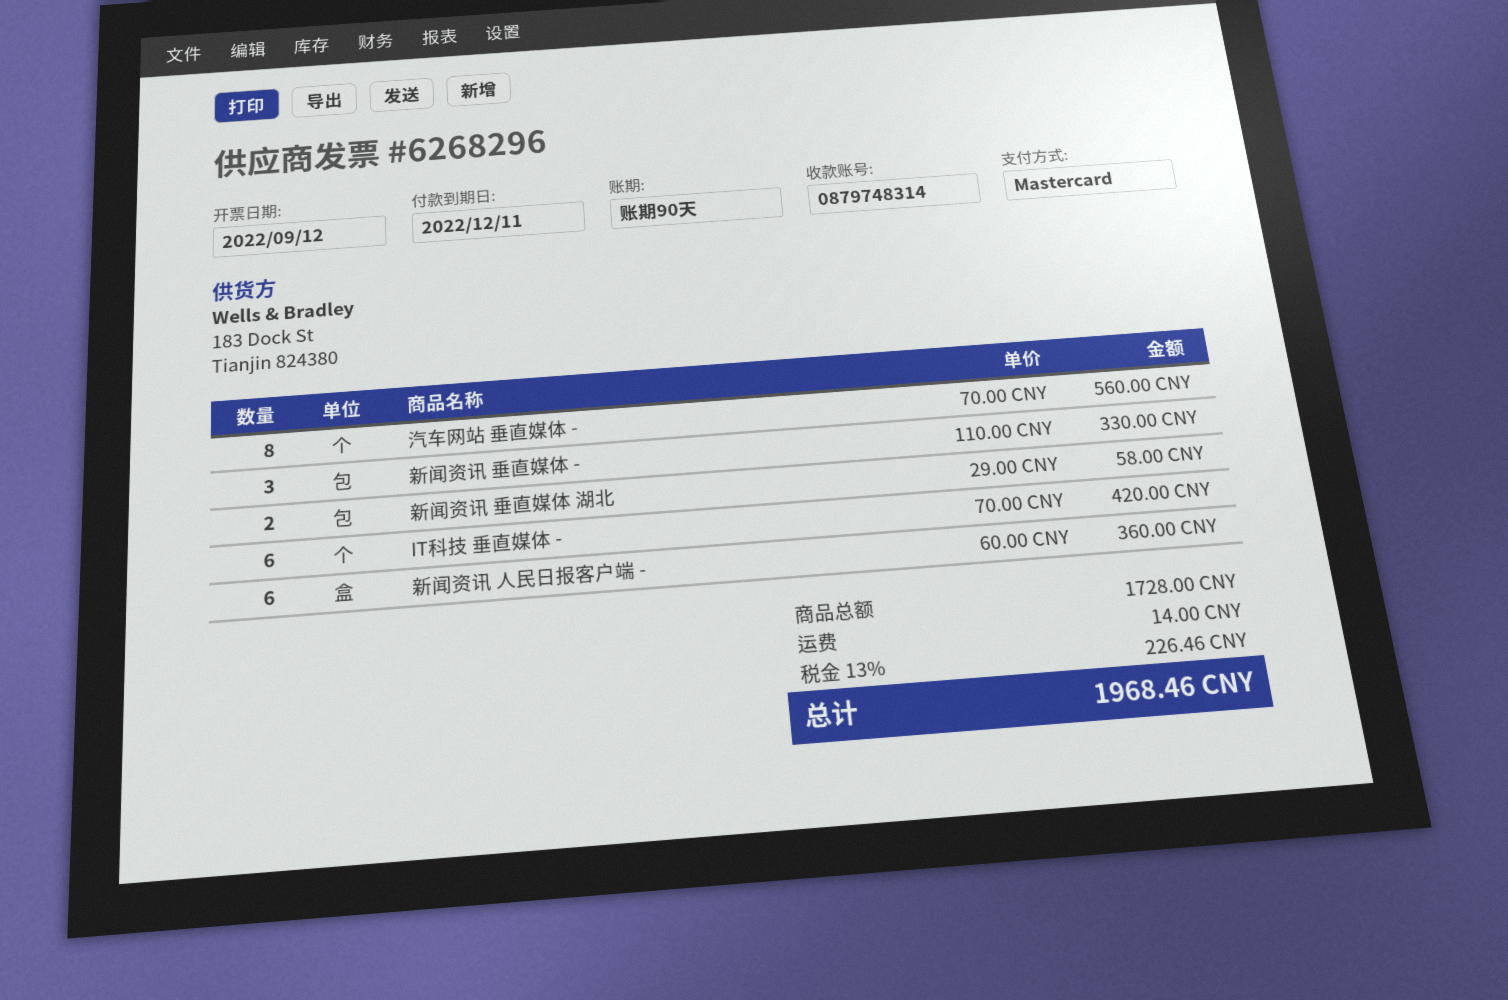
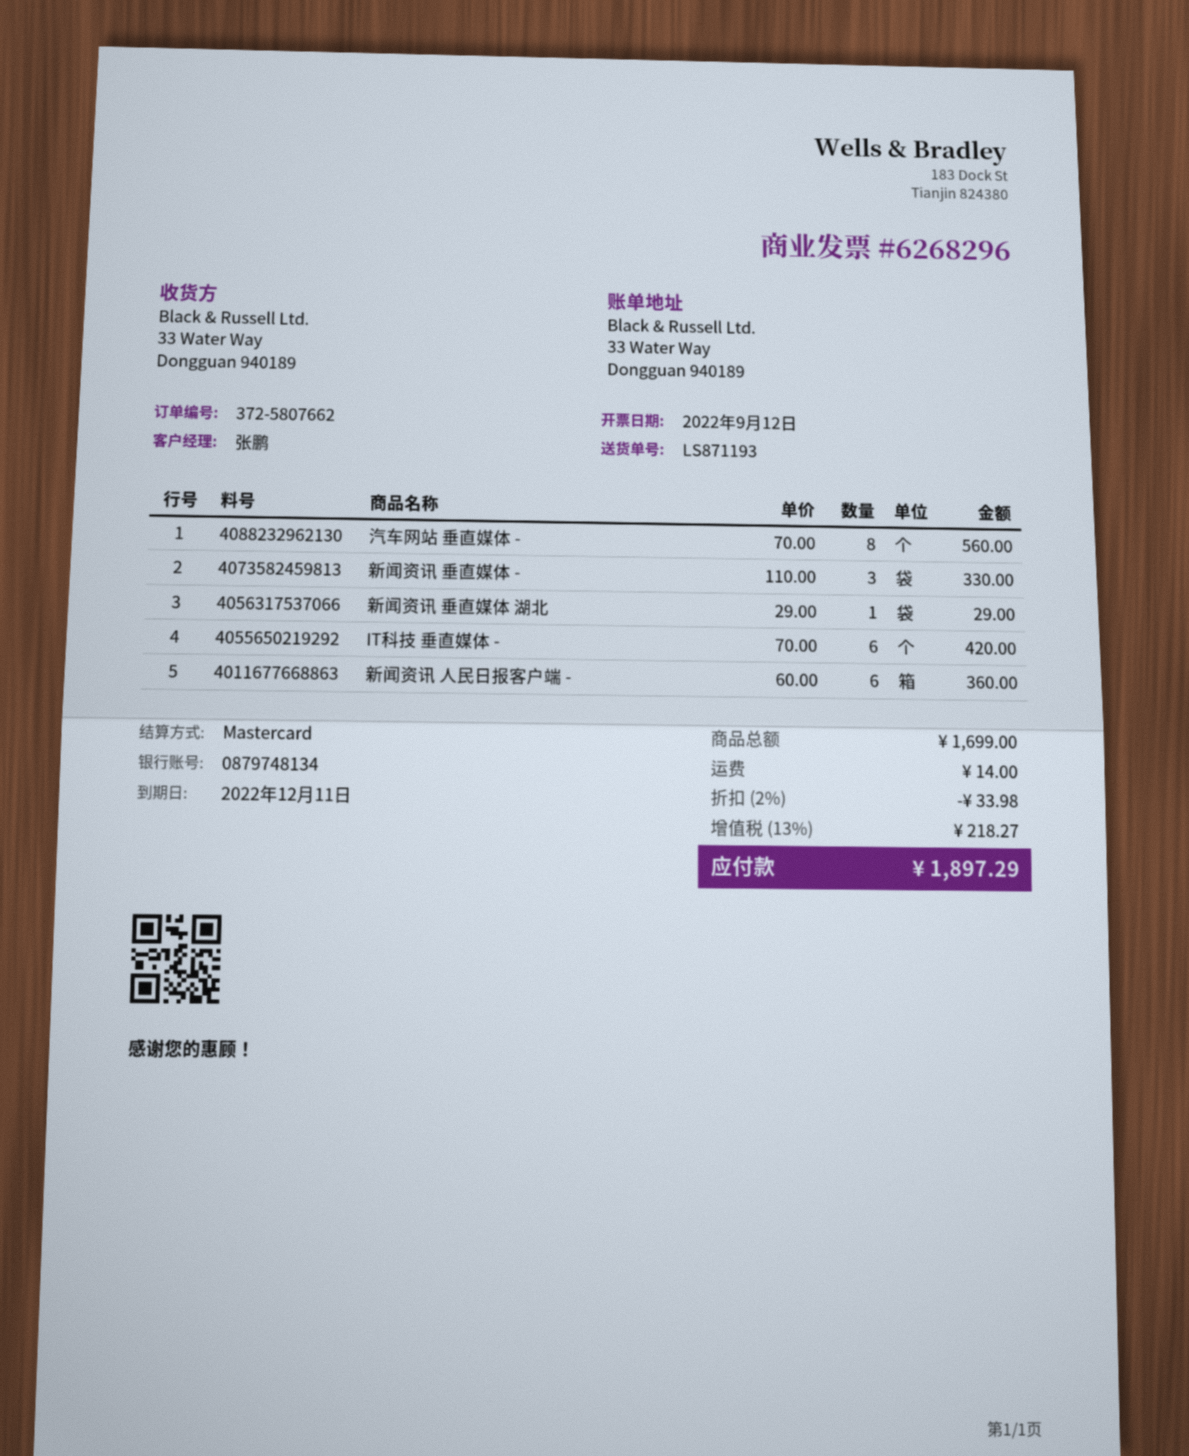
bank account: 0879748314 -> 0879748134
新闻资讯 垂直媒体 湖北: 2 x 29.00 = 58.00 -> 1 x 29.00 = 29.00
subtotal: 1728.00 -> 1699.00
discount: none -> 2% = 33.98
tax: 13% = 226.46 -> 13% = 218.27
total: 1968.46 -> 1897.29

